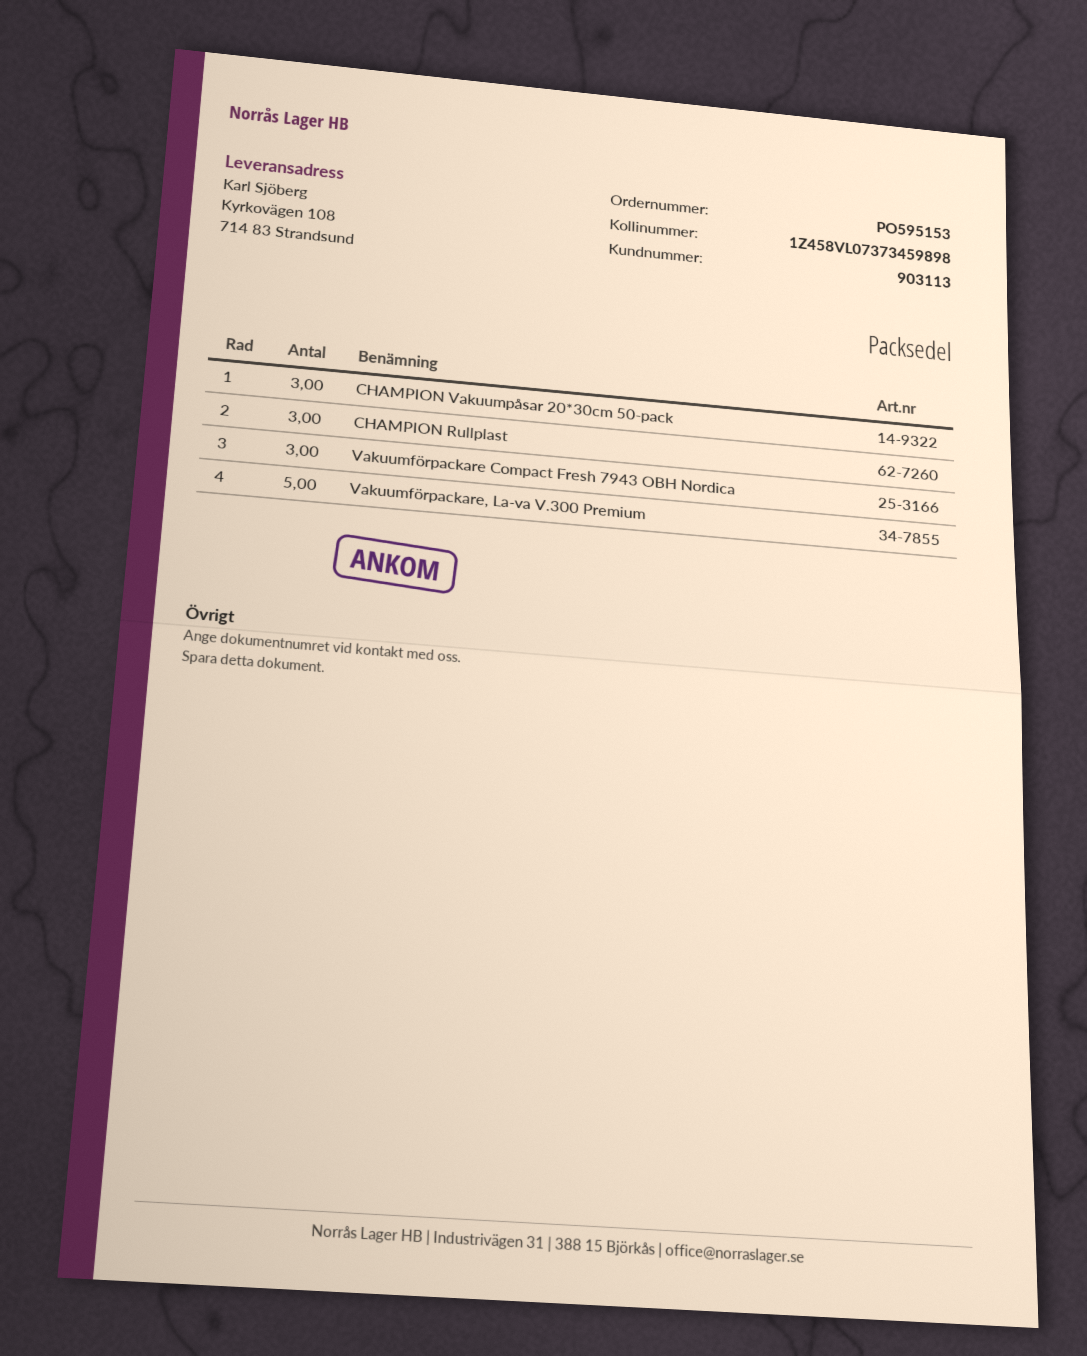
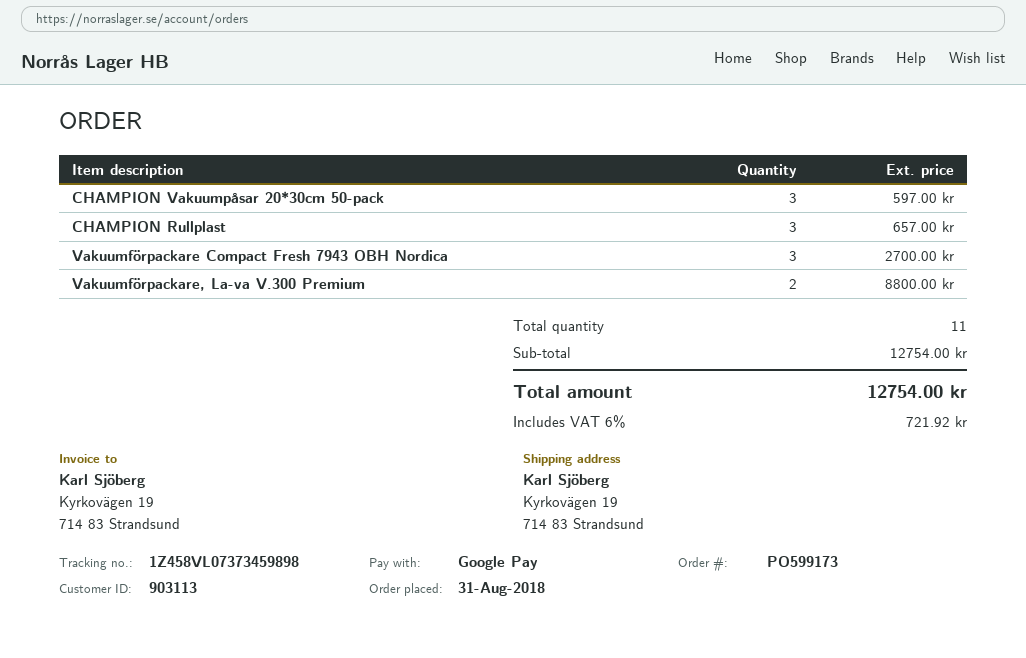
order number: PO595153 -> PO599173
ship to: Kyrkovägen 108, 714 83 Strandsund -> Kyrkovägen 19, 714 83 Strandsund
Vakuumförpackare, La-va V.300 Premium: 5 -> 2

